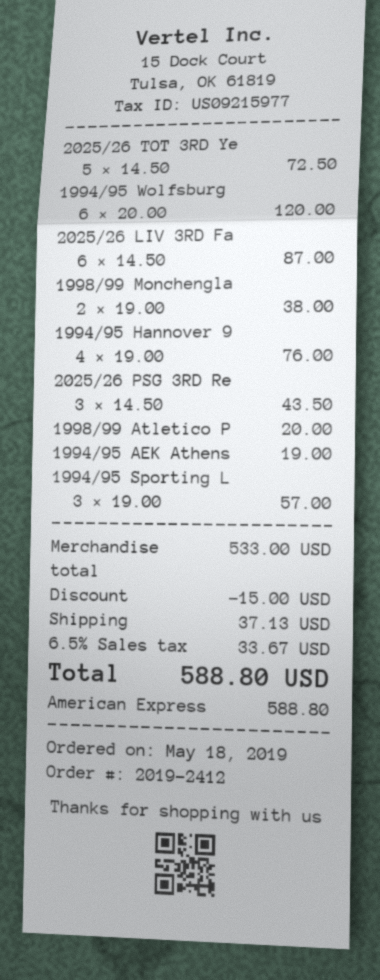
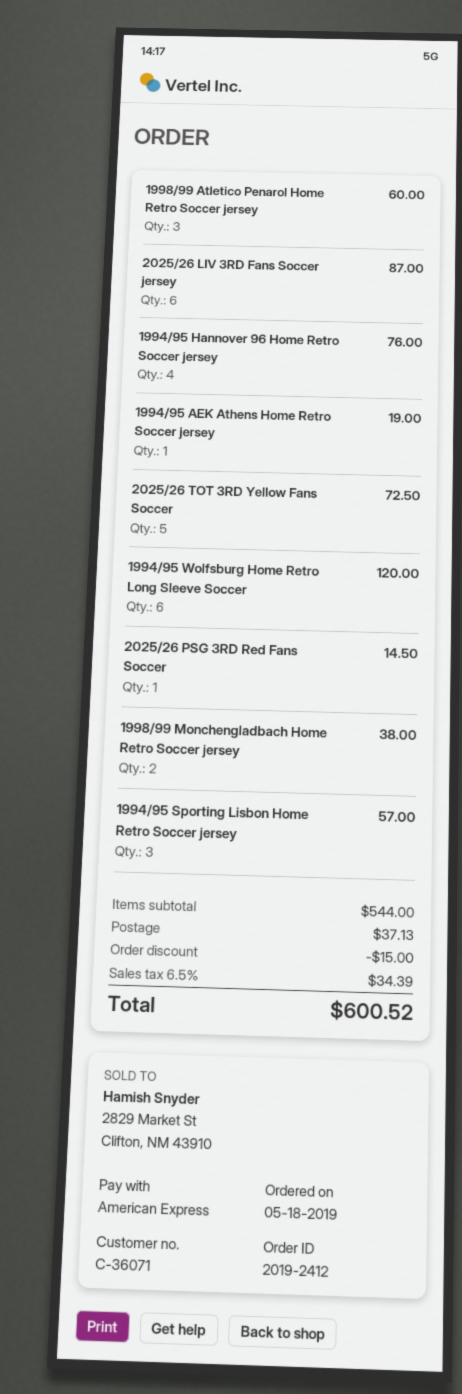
2025/26 PSG 3RD Re: 3 for 43.50 -> 1 for 14.50
1998/99 Atletico P: 1 for 20.00 -> 3 for 60.00
subtotal: 533.00 -> 544.00
tax: 6.5% = 33.67 -> 6.5% = 34.39
total: 588.80 -> 600.52

